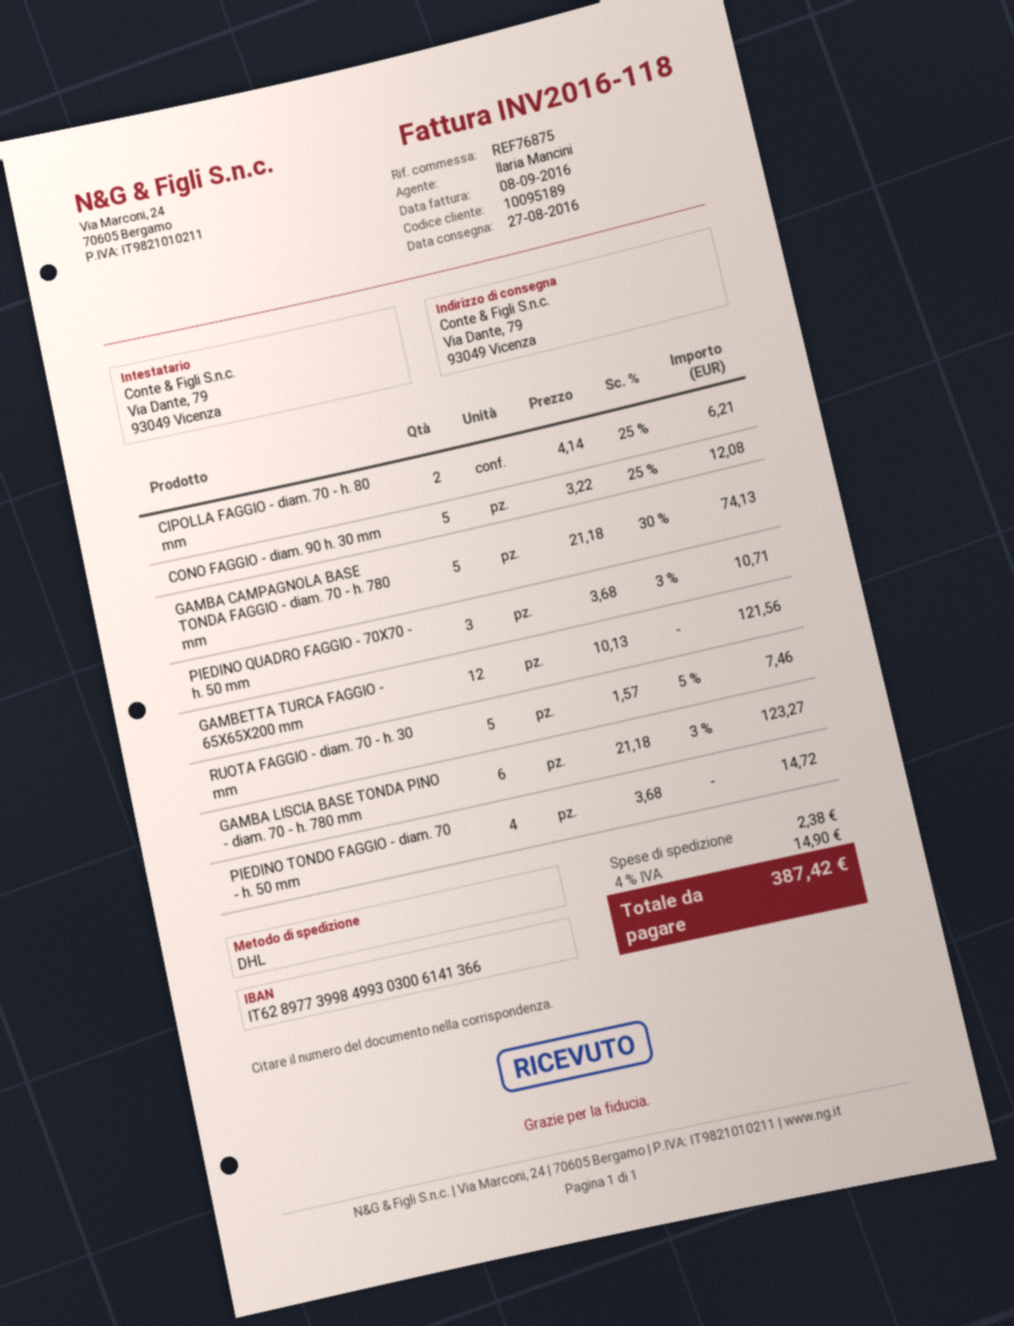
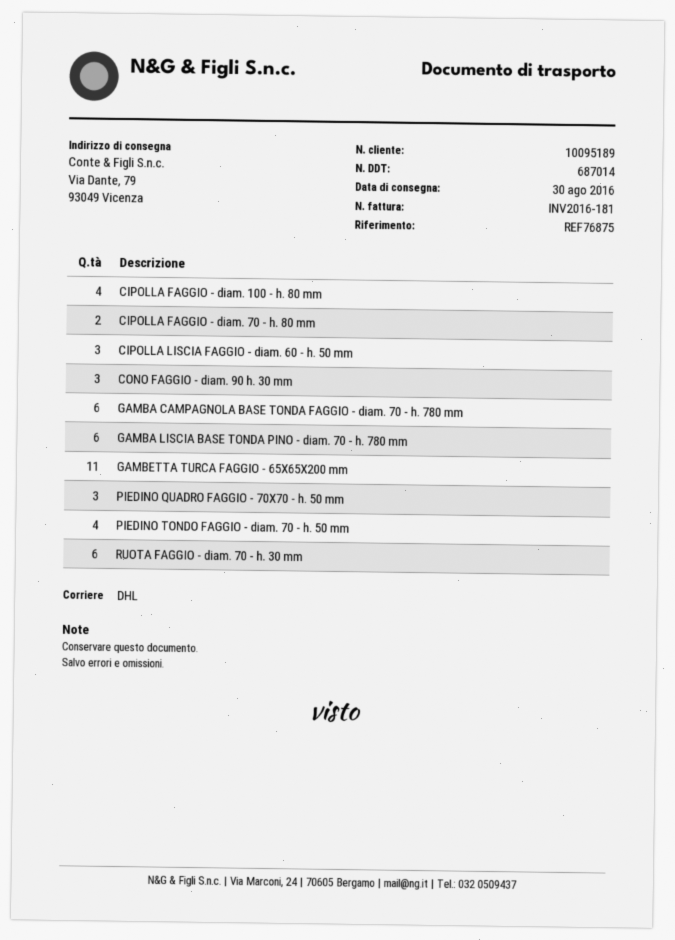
delivery date: 2016-08-27 -> 2016-08-30
invoice number: INV2016-118 -> INV2016-181
CONO FAGGIO - diam. 90 h. 30 mm: 5 -> 3
GAMBA CAMPAGNOLA BASE TONDA FAGGIO - diam. 70 - h. 780 mm: 5 -> 6
GAMBETTA TURCA FAGGIO - 65X65X200 mm: 12 -> 11
RUOTA FAGGIO - diam. 70 - h. 30 mm: 5 -> 6
CIPOLLA FAGGIO - diam. 100 - h. 80 mm: none -> 4
CIPOLLA LISCIA FAGGIO - diam. 60 - h. 50 mm: none -> 3

